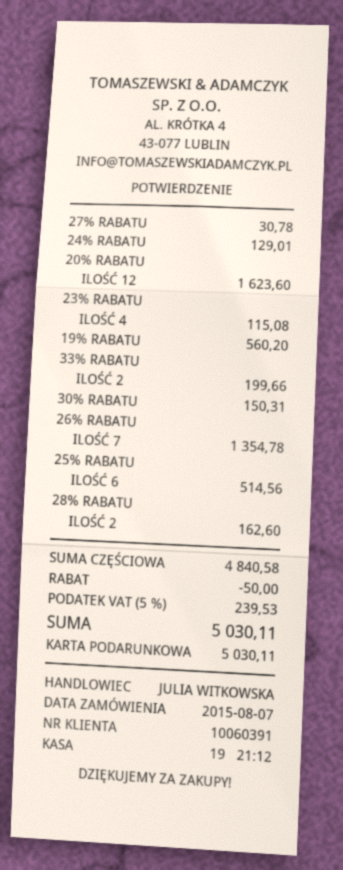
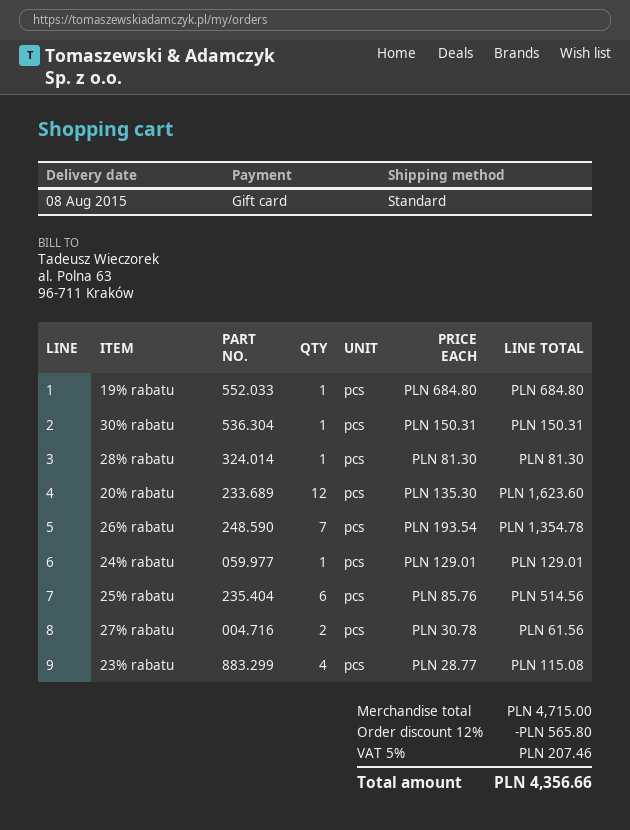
27% RABATU: 1 for 30.78 -> 2 for 61.56
19% RABATU: 1 for 560.20 -> 1 for 684.80
33% RABATU: 2 for 199.66 -> none
28% RABATU: 2 for 162.60 -> 1 for 81.30
subtotal: 4840.58 -> 4715.00
discount: 50.00 -> 565.80
tax: 5% = 239.53 -> 5% = 207.46
total: 5030.11 -> 4356.66

